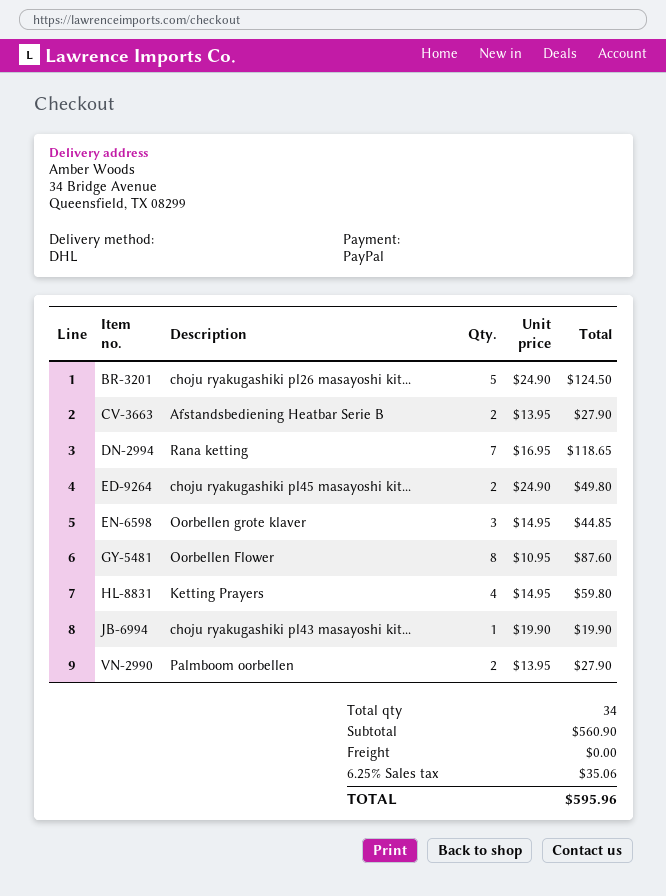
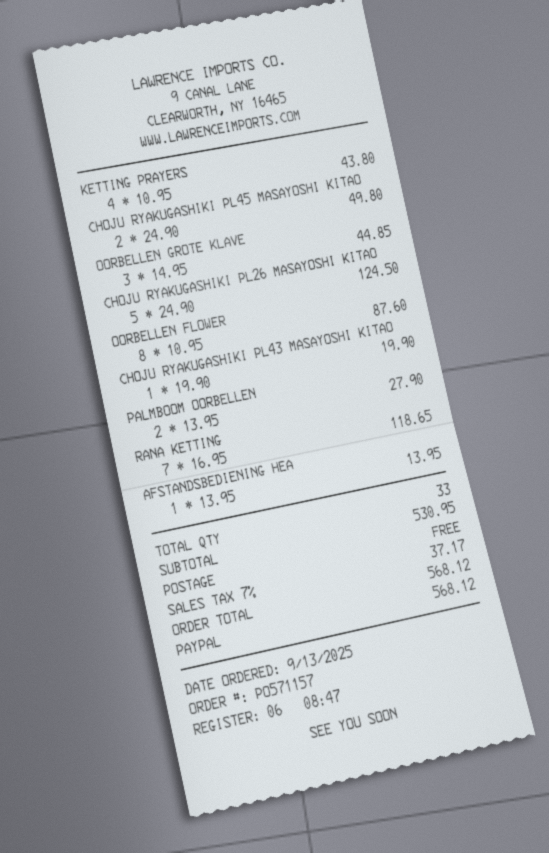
Afstandsbediening Heatbar Serie B: 2 x 13.95 = 27.90 -> 1 x 13.95 = 13.95
Ketting Prayers: 4 x 14.95 = 59.80 -> 4 x 10.95 = 43.80
total quantity: 34 -> 33
subtotal: 560.90 -> 530.95
tax: 6.25% = 35.06 -> 7% = 37.17
total: 595.96 -> 568.12

